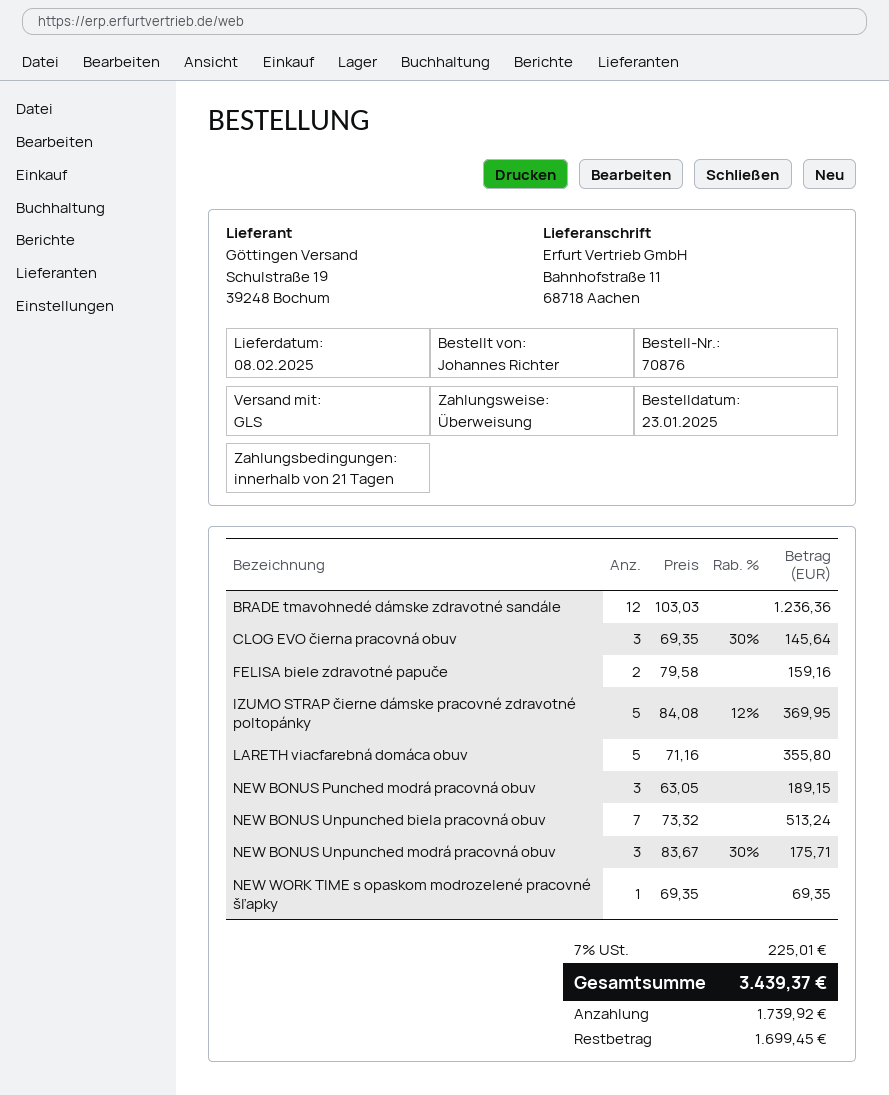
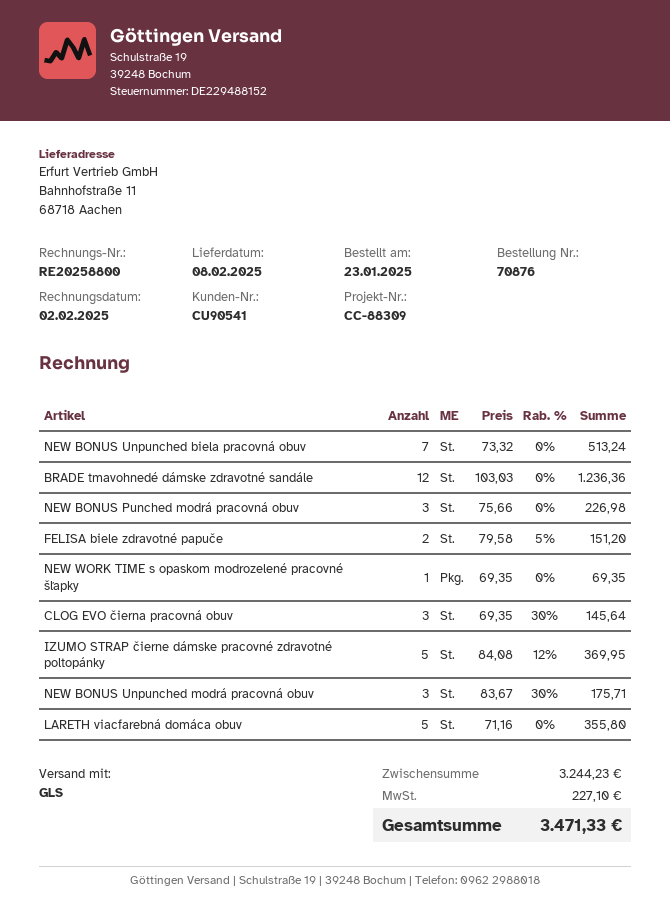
FELISA biele zdravotné papuče: 2 x 79.58 = 159.16 -> 2 x 79.58 - 5% = 151.20
NEW BONUS Punched modrá pracovná obuv: 3 x 63.05 = 189.15 -> 3 x 75.66 = 226.98
tax: 225.01 -> 227.10
total: 3439.37 -> 3471.33

